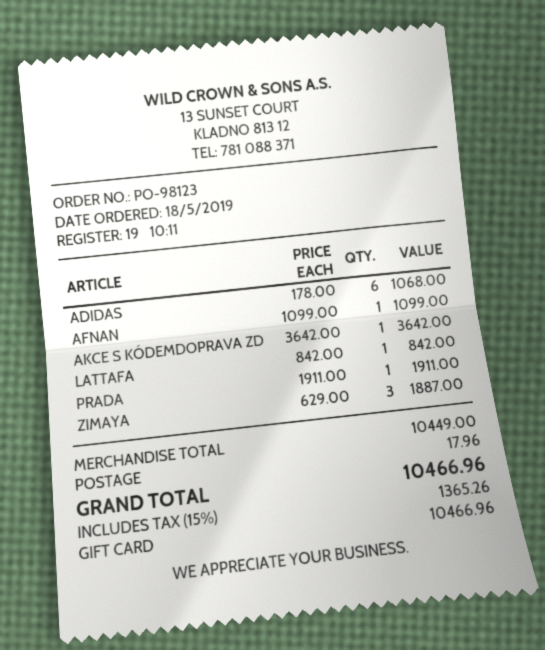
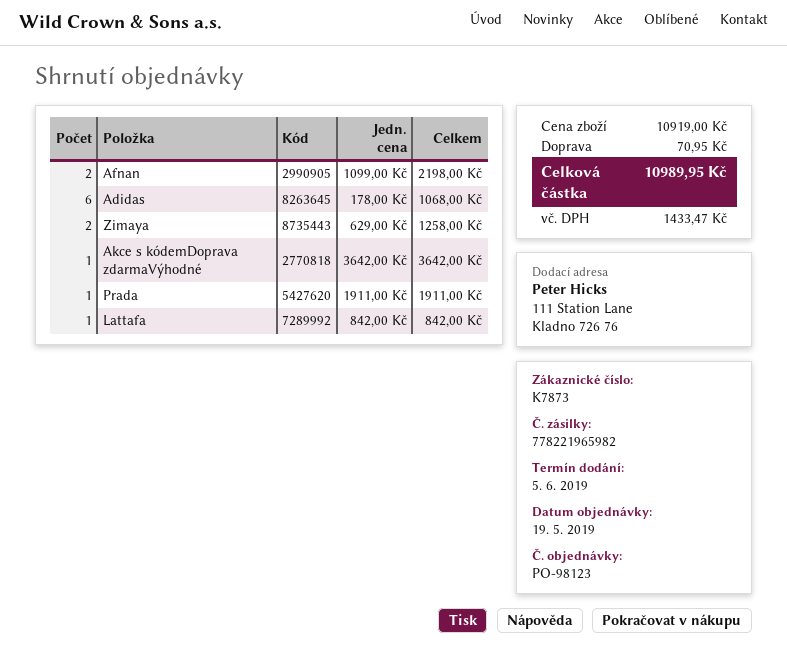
order date: 2019-05-18 -> 2019-05-19
AFNAN: 1 x 1099.00 = 1099.00 -> 2 x 1099.00 = 2198.00
ZIMAYA: 3 x 629.00 = 1887.00 -> 2 x 629.00 = 1258.00
subtotal: 10449.00 -> 10919.00
shipping: 17.96 -> 70.95
tax: 1365.26 -> 1433.47
total: 10466.96 -> 10989.95

